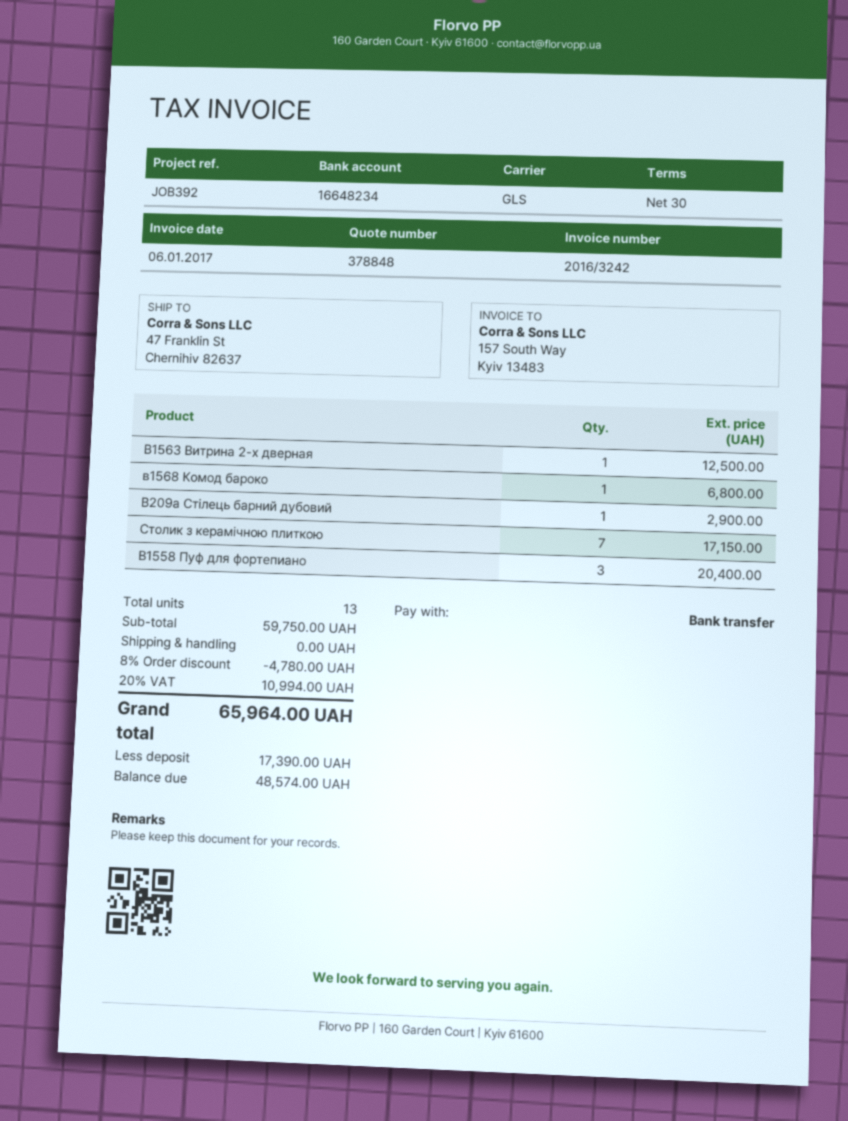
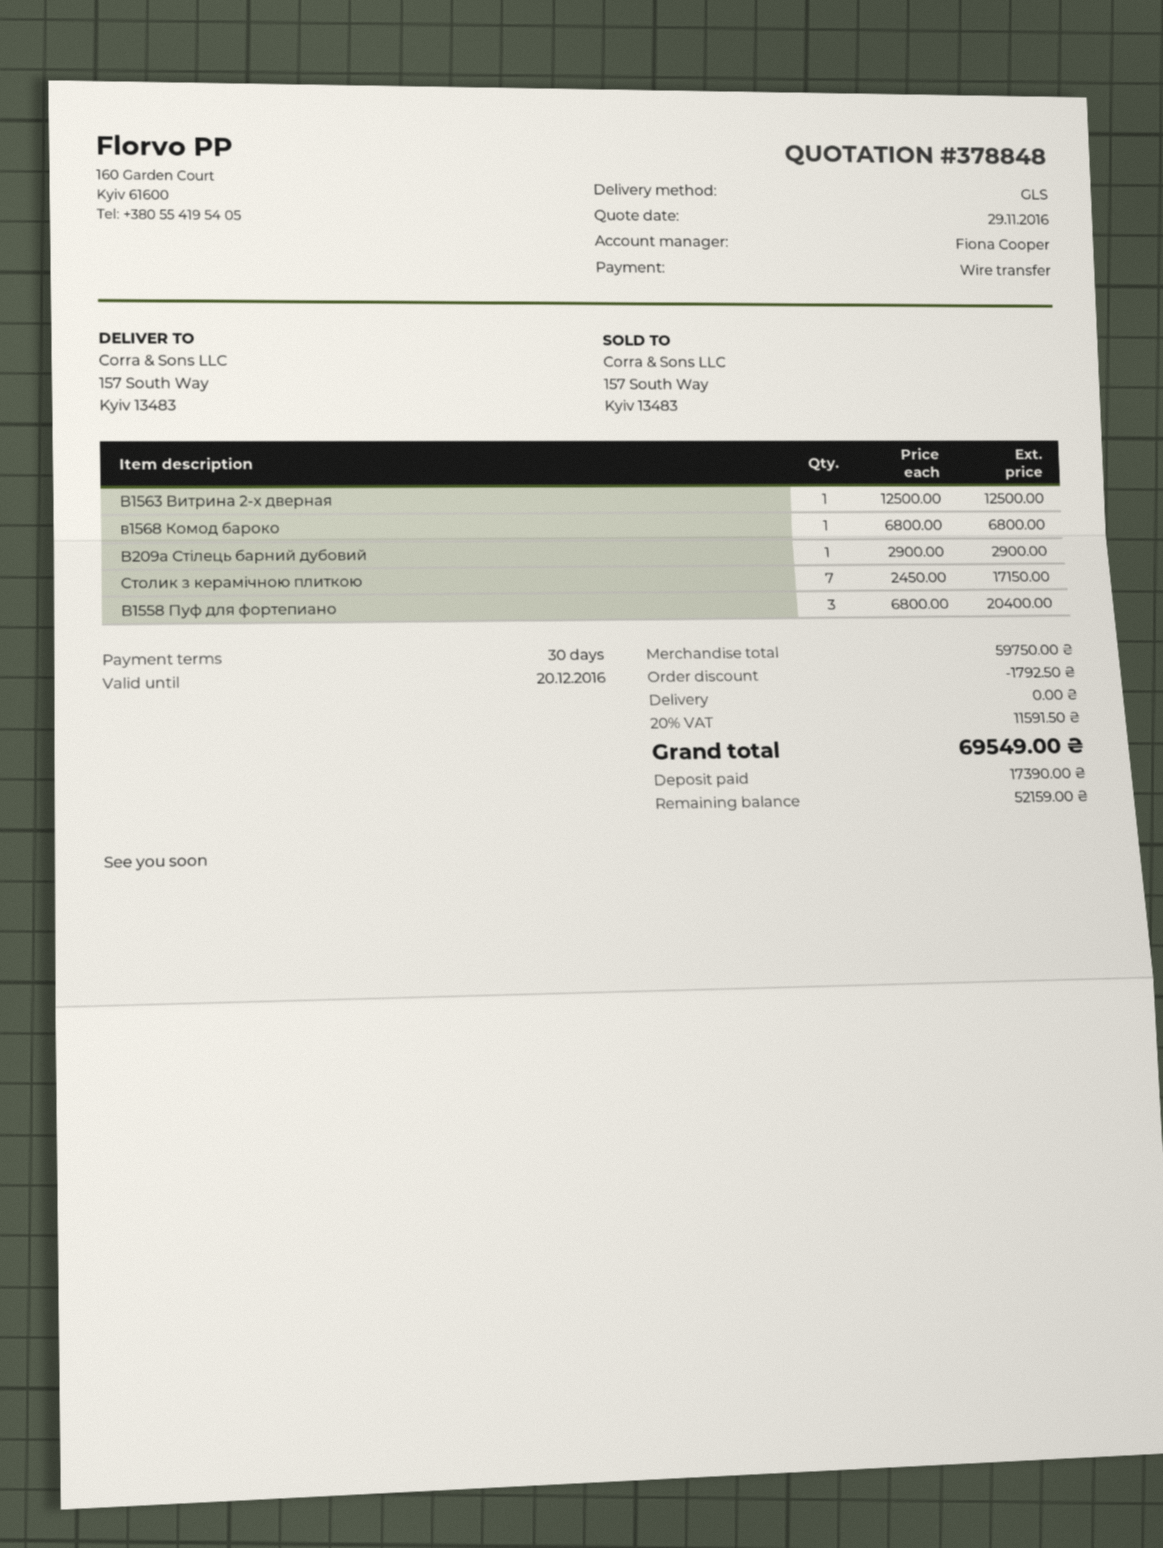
ship to: 47 Franklin St, Chernihiv 82637 -> 157 South Way, Kyiv 13483
discount: 4780.00 -> 1792.50
tax: 20% = 10994.00 -> 20% = 11591.50
total: 65964.00 -> 69549.00
balance: 48574.00 -> 52159.00

